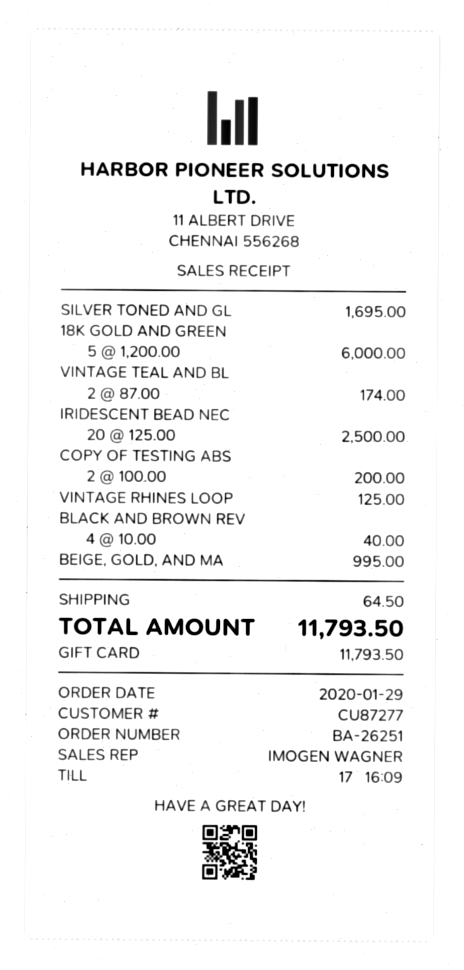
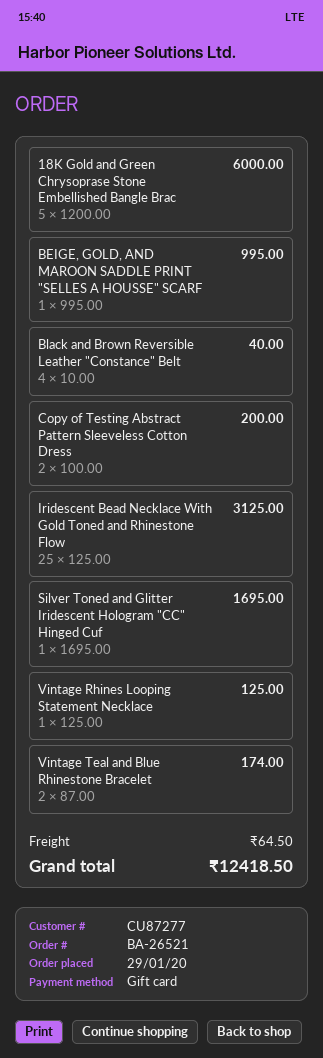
order number: BA-26251 -> BA-26521
IRIDESCENT BEAD NEC: 20 x 125.00 = 2500.00 -> 25 x 125.00 = 3125.00
total: 11793.50 -> 12418.50

